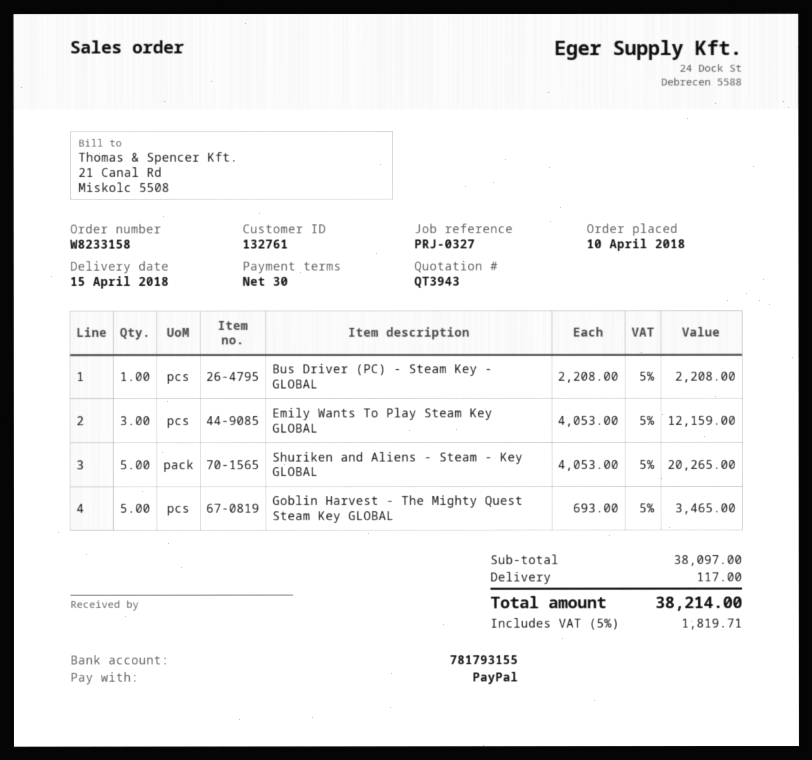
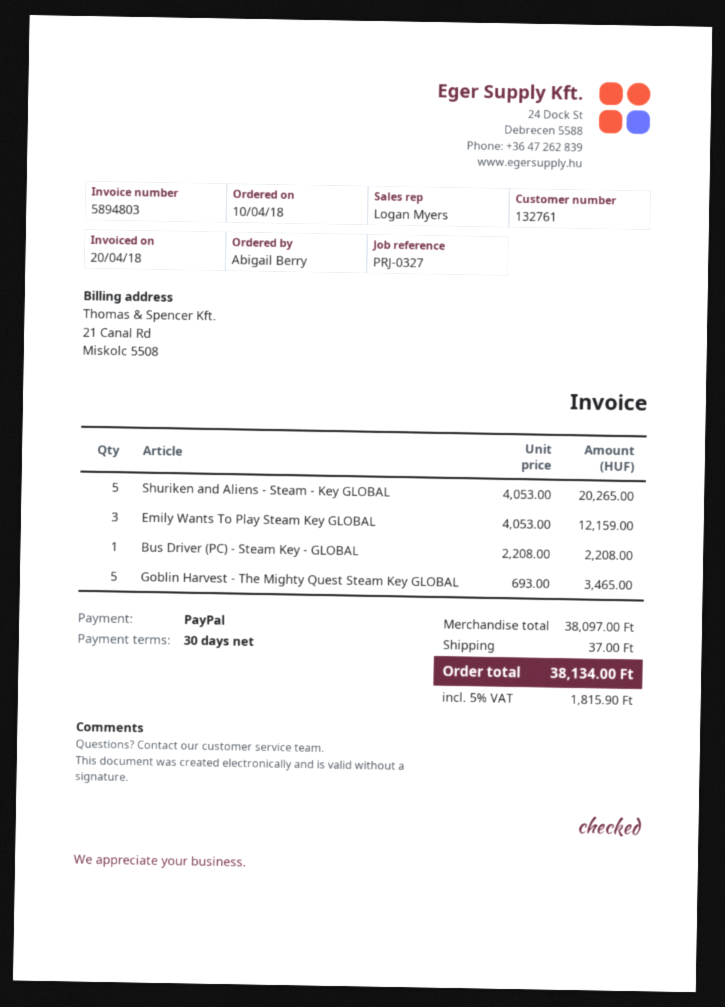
shipping: 117.00 -> 37.00
tax: 5% = 1819.71 -> 5% = 1815.90
total: 38214.00 -> 38134.00

